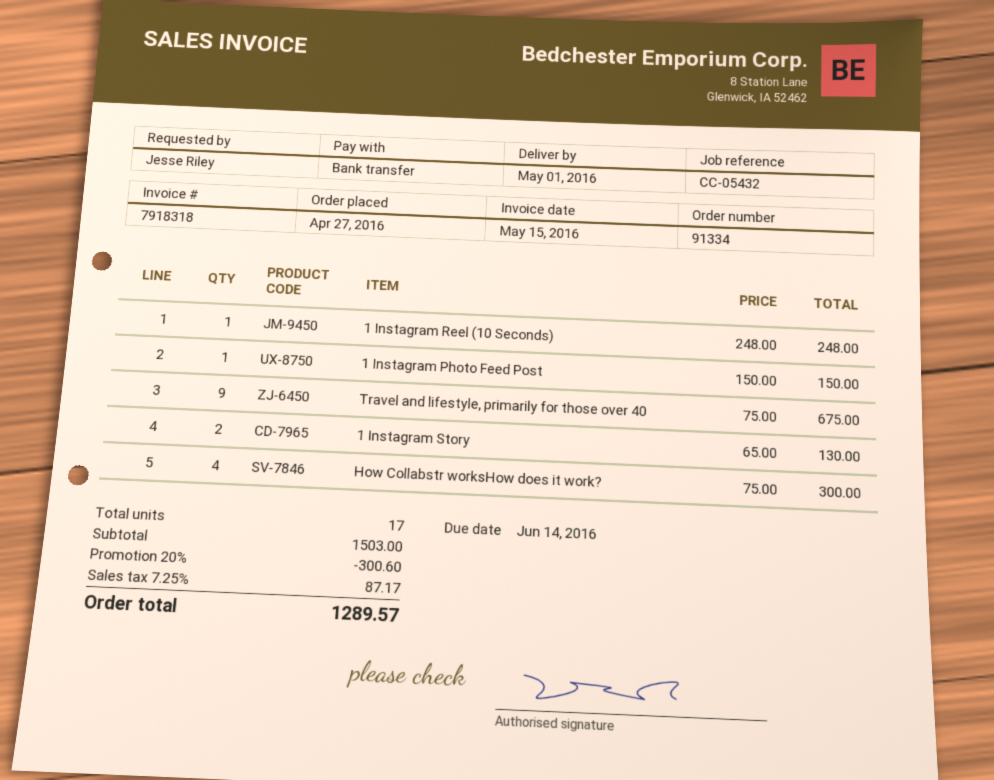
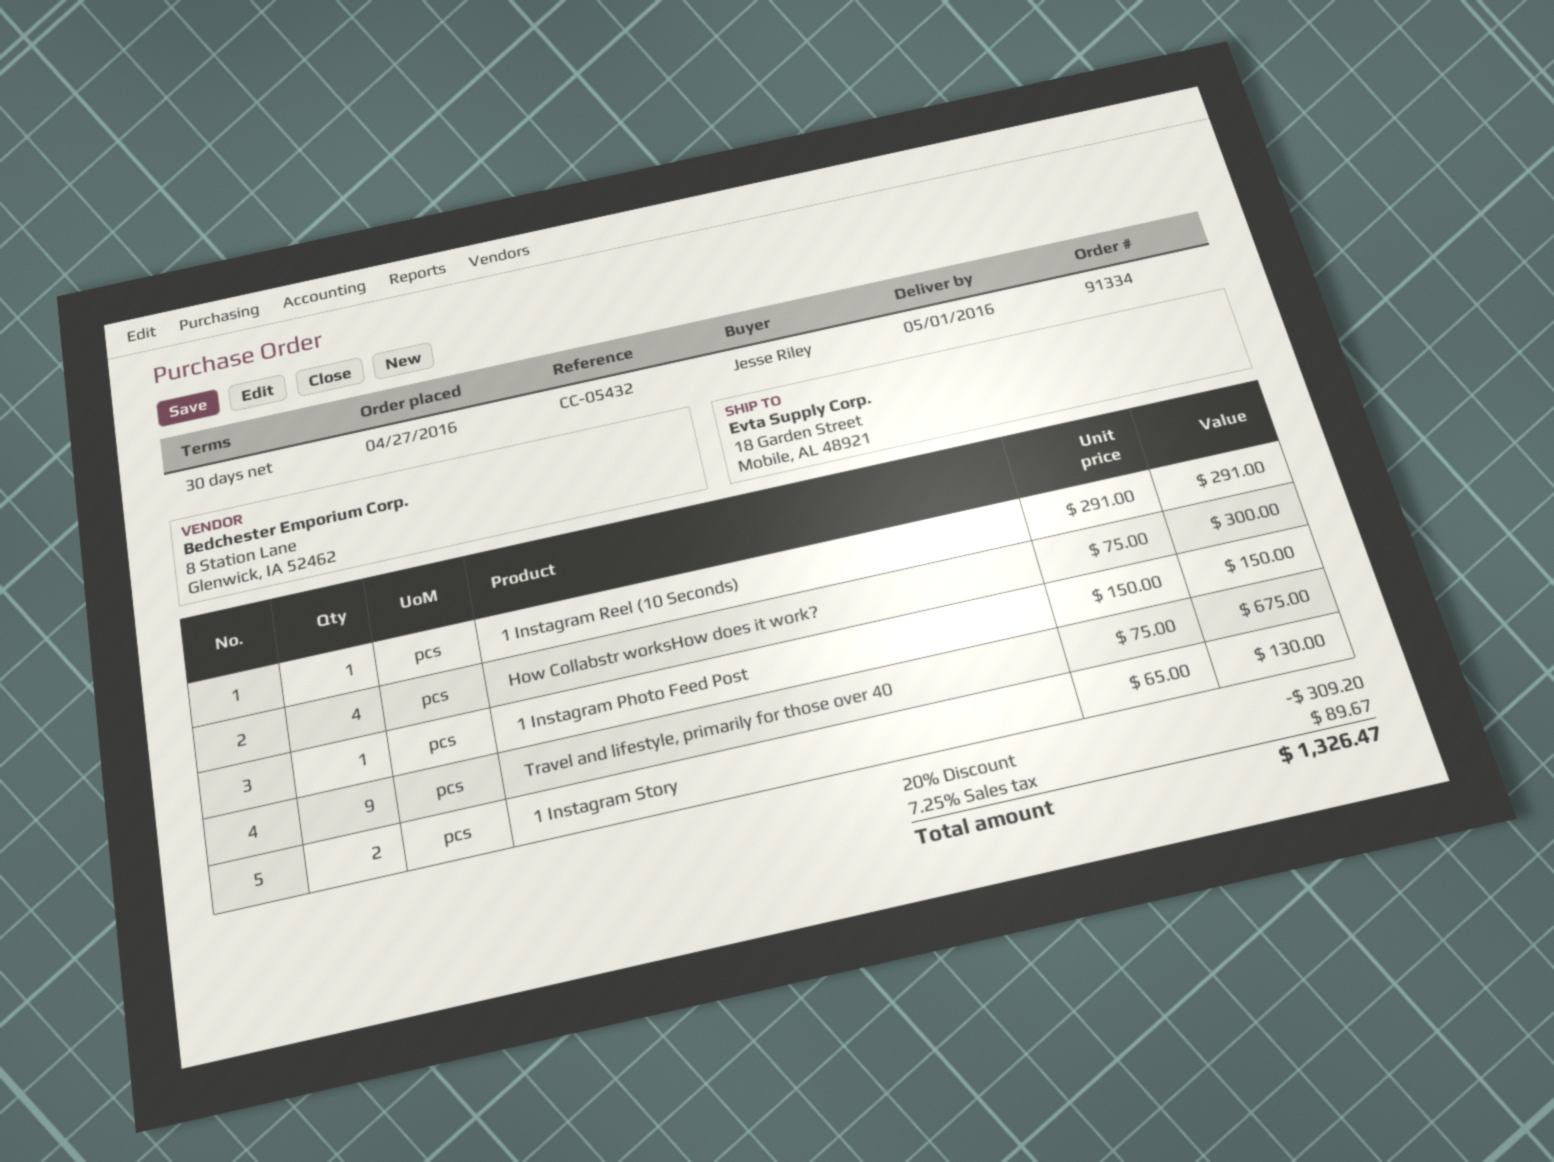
1 Instagram Reel (10 Seconds): 1 x 248.00 = 248.00 -> 1 x 291.00 = 291.00
discount: 20% = 300.60 -> 20% = 309.20
tax: 7.25% = 87.17 -> 7.25% = 89.67
total: 1289.57 -> 1326.47

